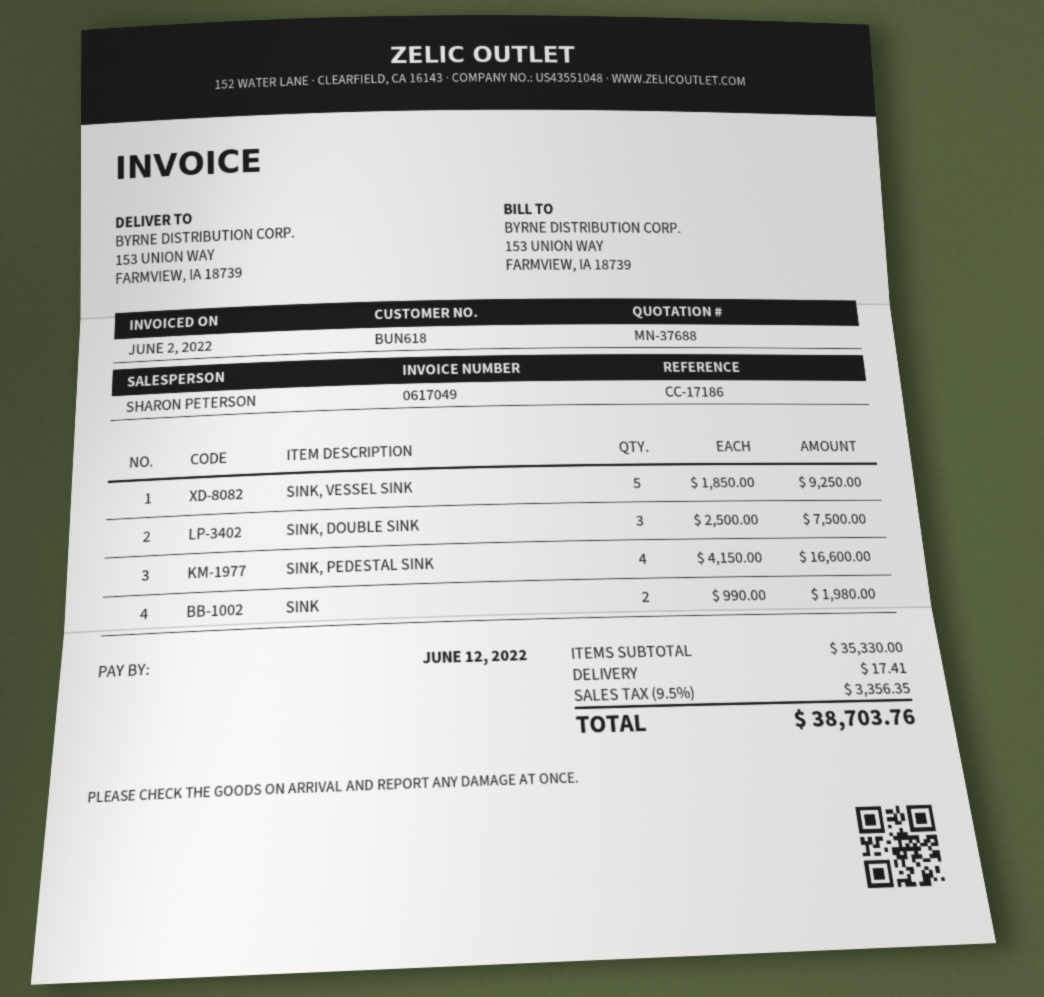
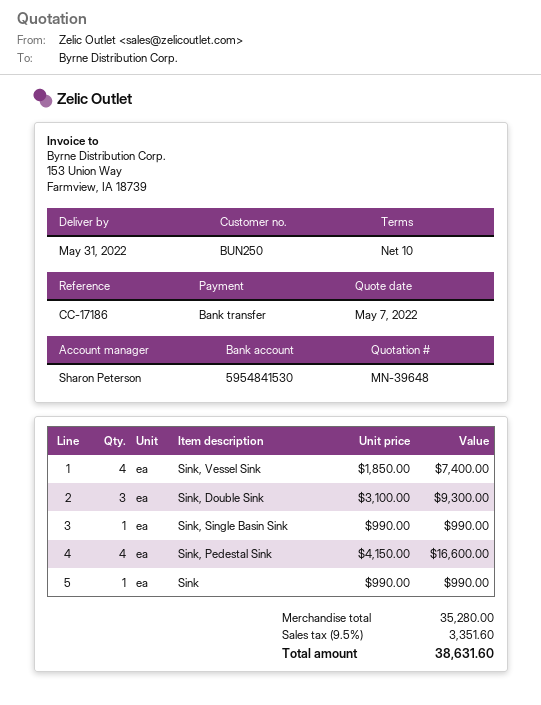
quote number: MN-37688 -> MN-39648
customer number: BUN618 -> BUN250
SINK, VESSEL SINK: 5 x 1850.00 = 9250.00 -> 4 x 1850.00 = 7400.00
SINK, DOUBLE SINK: 3 x 2500.00 = 7500.00 -> 3 x 3100.00 = 9300.00
SINK: 2 x 990.00 = 1980.00 -> 1 x 990.00 = 990.00
Sink, Single Basin Sink: none -> 1 x 990.00 = 990.00
subtotal: 35330.00 -> 35280.00
shipping: 17.41 -> none
tax: 9.5% = 3356.35 -> 9.5% = 3351.60
total: 38703.76 -> 38631.60

